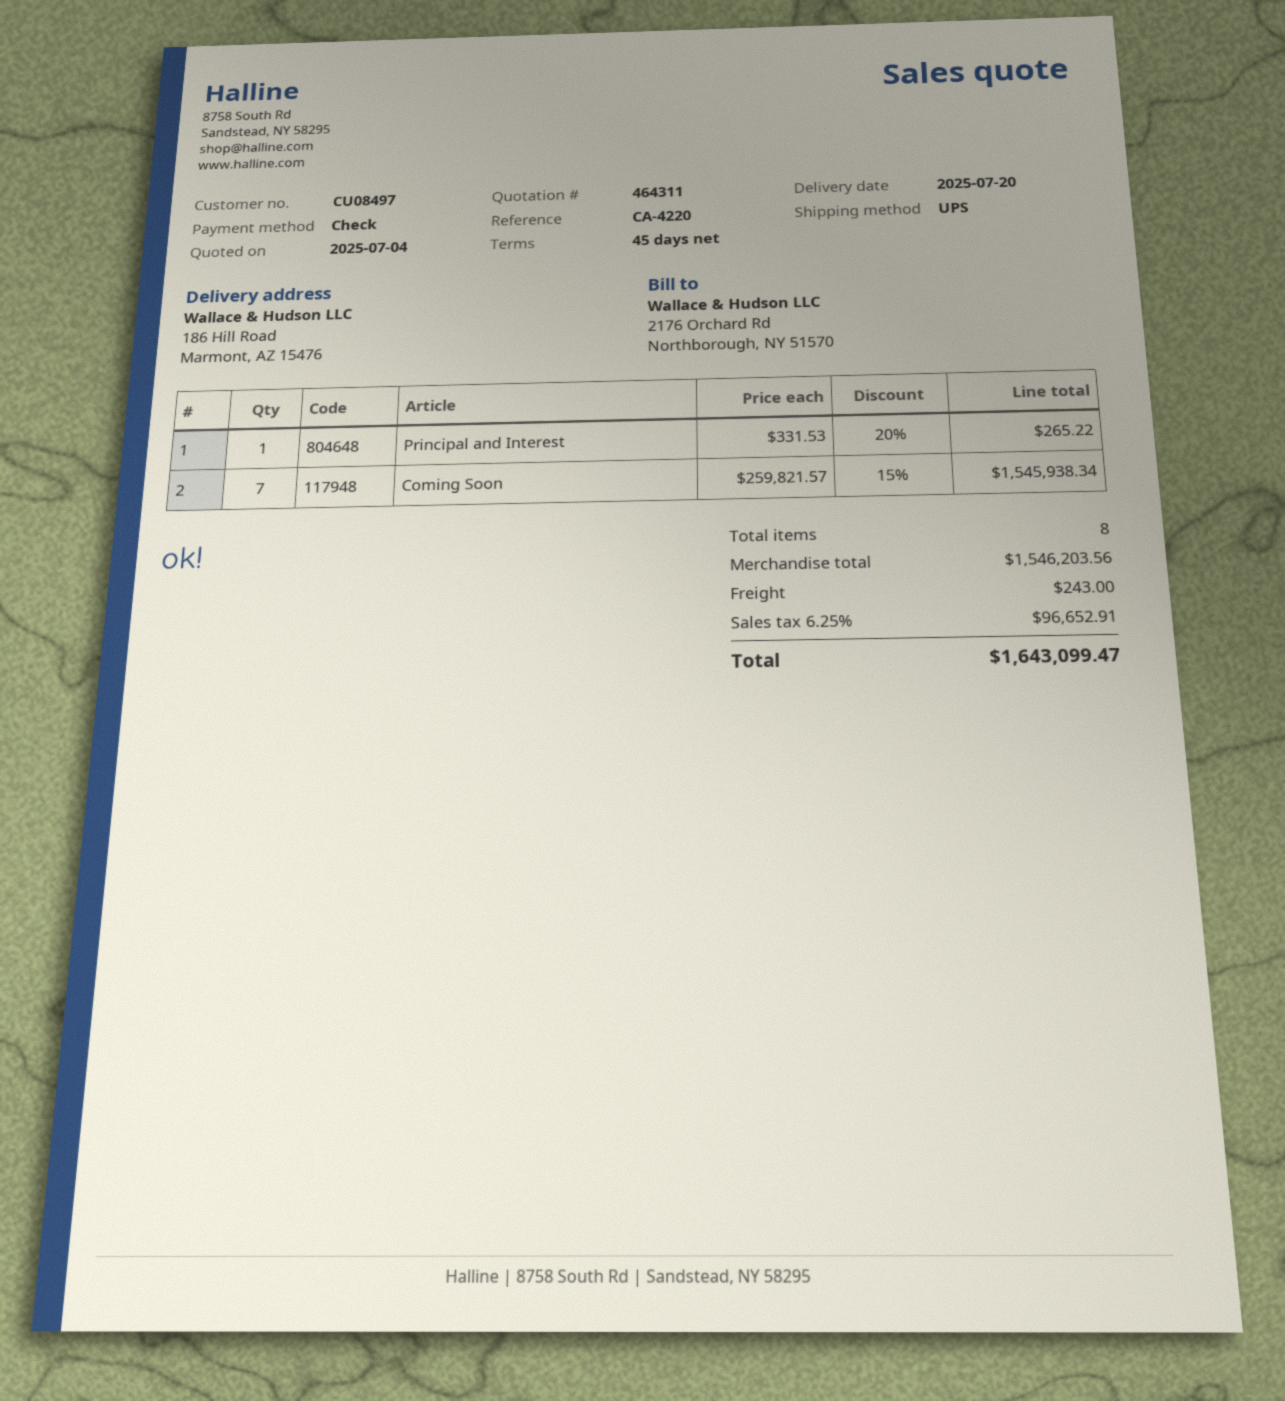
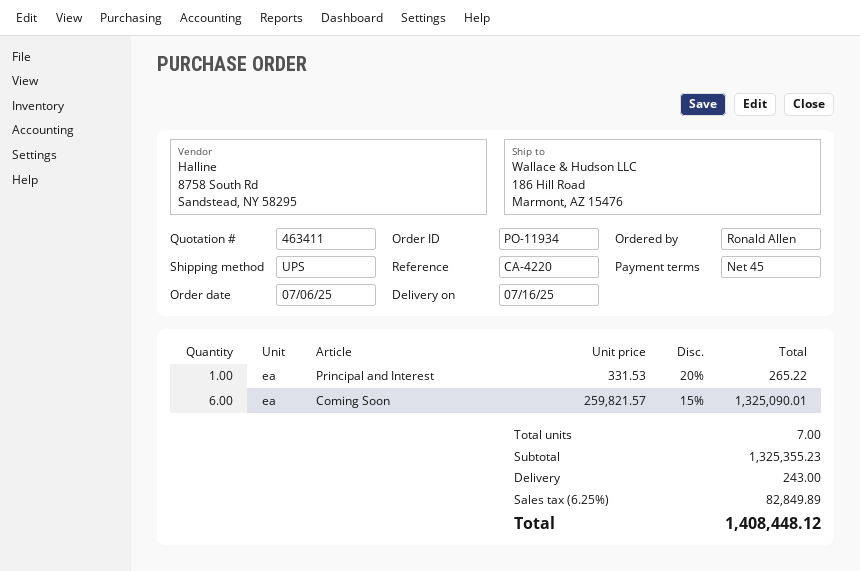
quote number: 464311 -> 463411
delivery date: 2025-07-20 -> 2025-07-16
Coming Soon: 7 x 259821.57 - 15% = 1545938.34 -> 6 x 259821.57 - 15% = 1325090.01
total quantity: 8 -> 7
subtotal: 1546203.56 -> 1325355.23
tax: 6.25% = 96652.91 -> 6.25% = 82849.89
total: 1643099.47 -> 1408448.12

